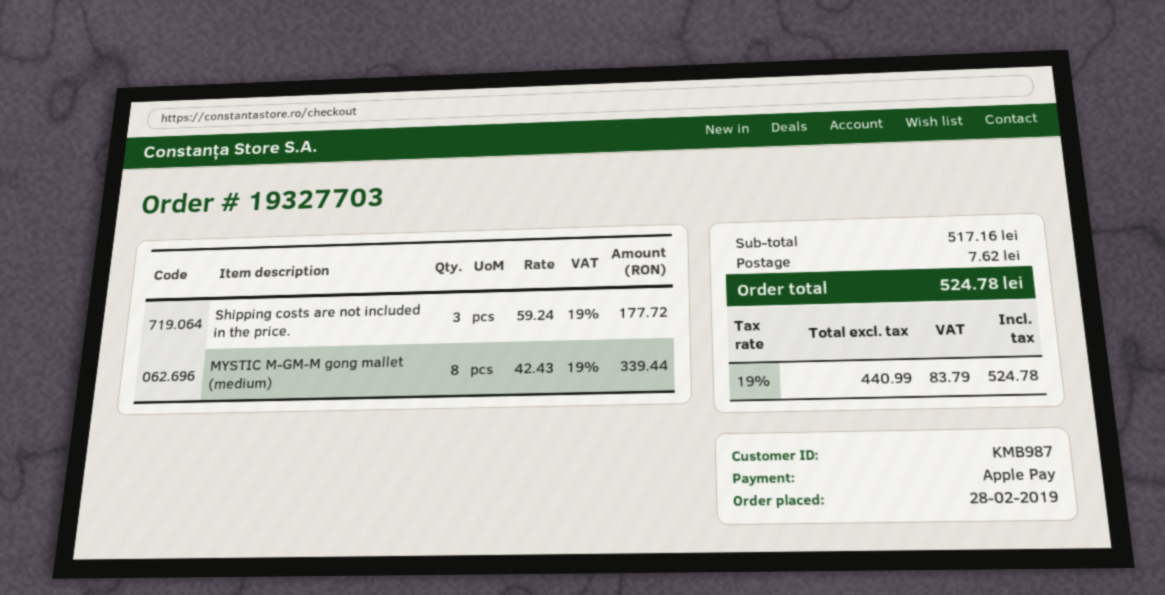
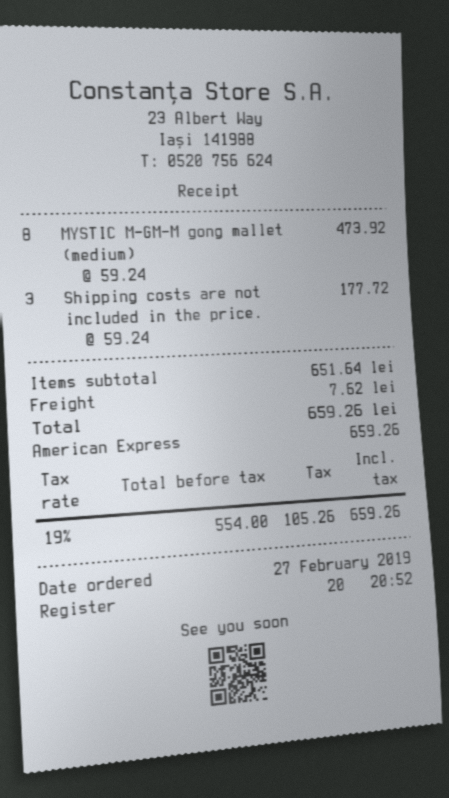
order date: 2019-02-28 -> 2019-02-27
payment method: Apple Pay -> American Express
MYSTIC M-GM-M gong mallet (medium): 8 x 42.43 = 339.44 -> 8 x 59.24 = 473.92
subtotal: 517.16 -> 651.64
net: 440.99 -> 554.00
tax: 19% = 83.79 -> 19% = 105.26
total: 524.78 -> 659.26

